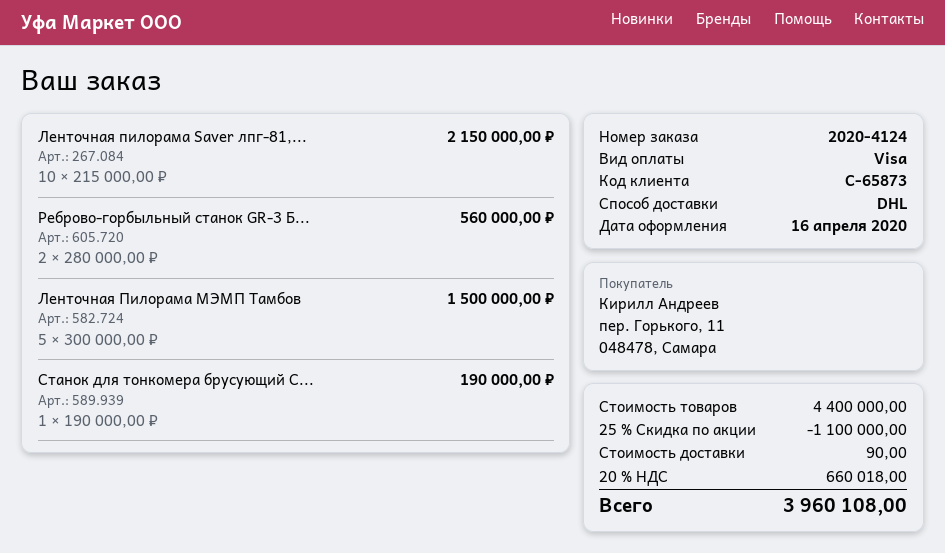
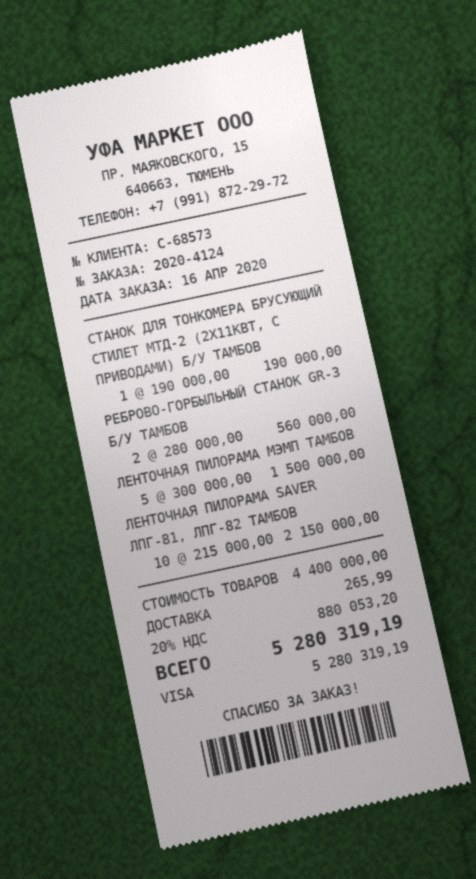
customer number: C-65873 -> C-68573
discount: 25% = 1100000.00 -> none
shipping: 90.00 -> 265.99
tax: 20% = 660018.00 -> 20% = 880053.20
total: 3960108.00 -> 5280319.19

